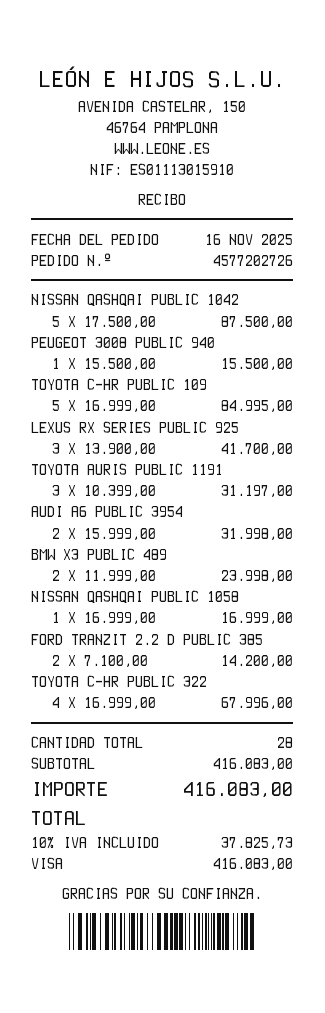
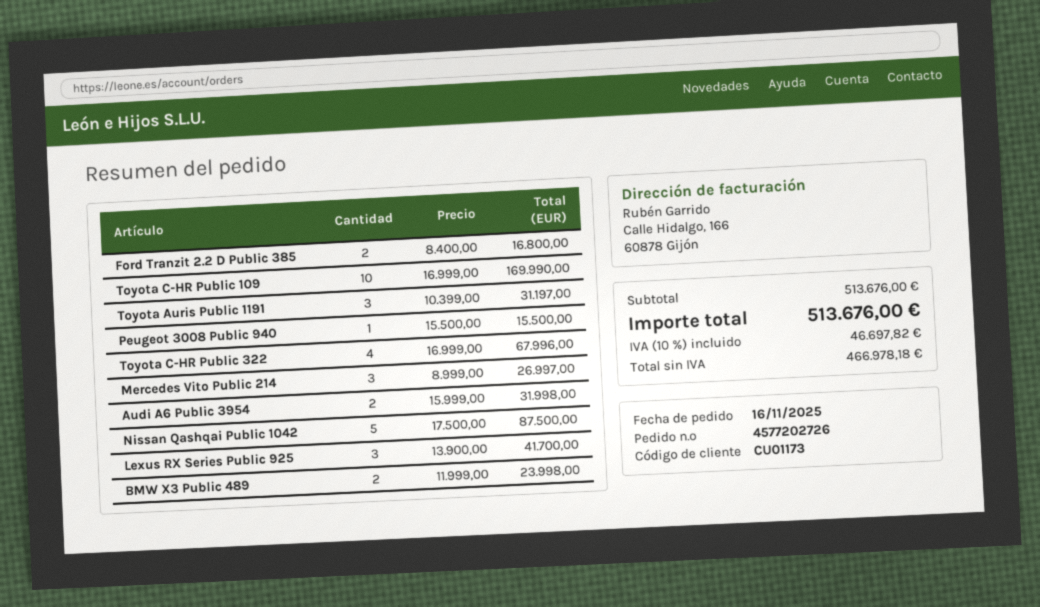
TOYOTA C-HR PUBLIC 109: 5 x 16999.00 = 84995.00 -> 10 x 16999.00 = 169990.00
NISSAN QASHQAI PUBLIC 1058: 1 x 16999.00 = 16999.00 -> none
FORD TRANZIT 2.2 D PUBLIC 385: 2 x 7100.00 = 14200.00 -> 2 x 8400.00 = 16800.00
Mercedes Vito Public 214: none -> 3 x 8999.00 = 26997.00
subtotal: 416083.00 -> 513676.00
tax: 10% = 37825.73 -> 10% = 46697.82
total: 416083.00 -> 513676.00

